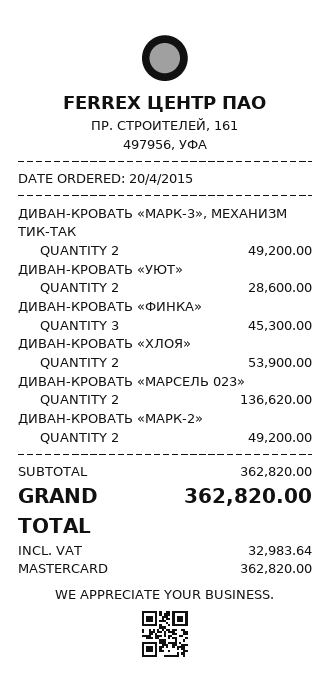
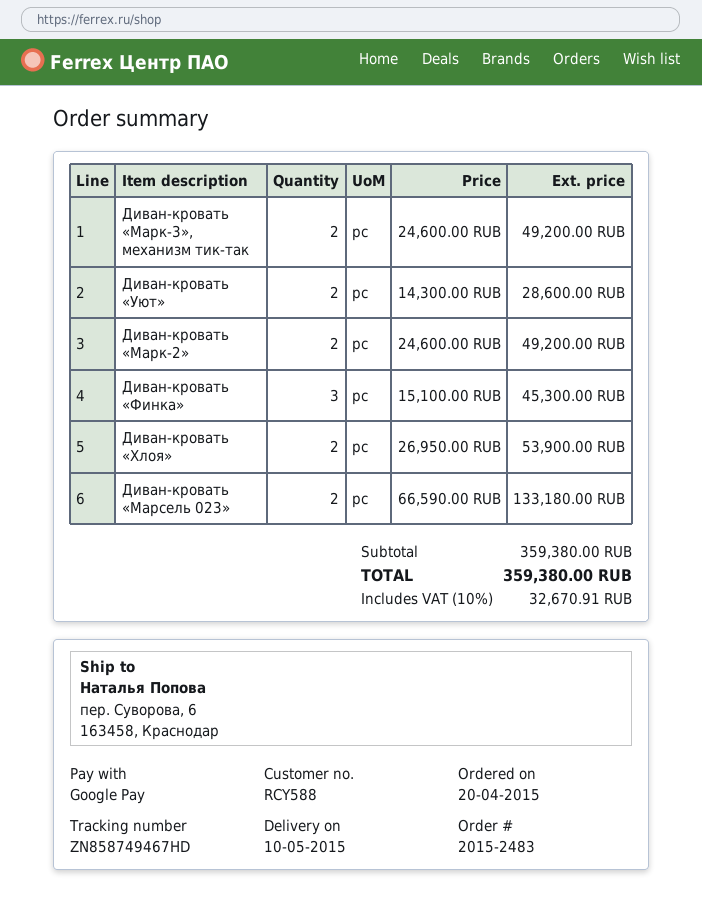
payment method: Mastercard -> Google Pay
ДИВАН-КРОВАТЬ «МАРСЕЛЬ 023»: 2 for 136620.00 -> 2 for 133180.00
subtotal: 362820.00 -> 359380.00
tax: 32983.64 -> 32670.91
total: 362820.00 -> 359380.00

